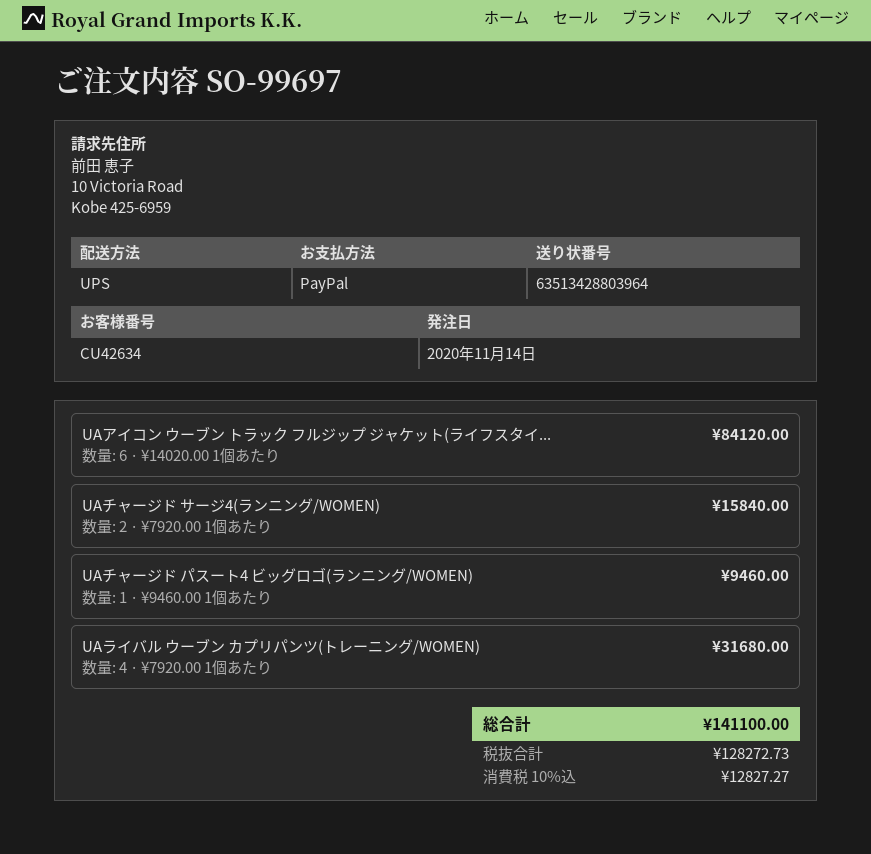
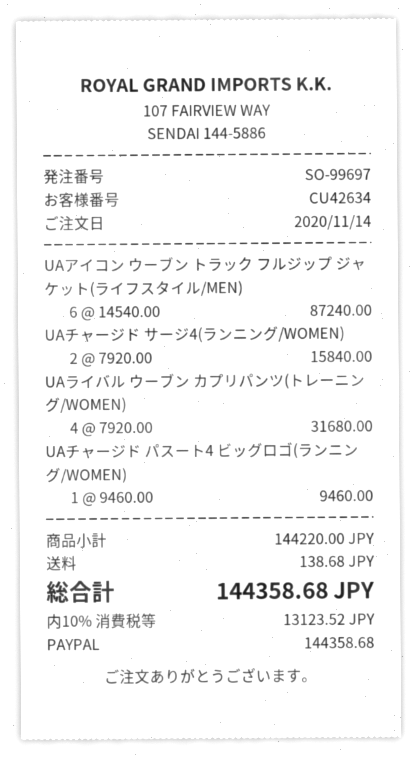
UAアイコン ウーブン トラック フルジップ ジャケット(ライフスタイ...: 6 x 14020.00 = 84120.00 -> 6 x 14540.00 = 87240.00
shipping: none -> 138.68
tax: 10% = 12827.27 -> 10% = 13123.52
total: 141100.00 -> 144358.68

